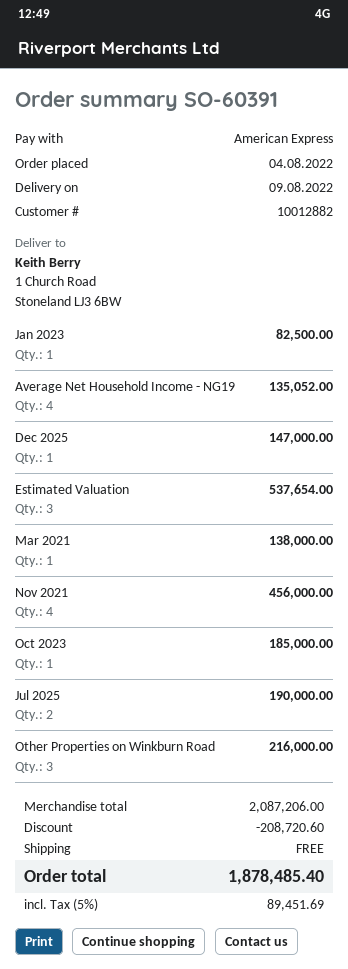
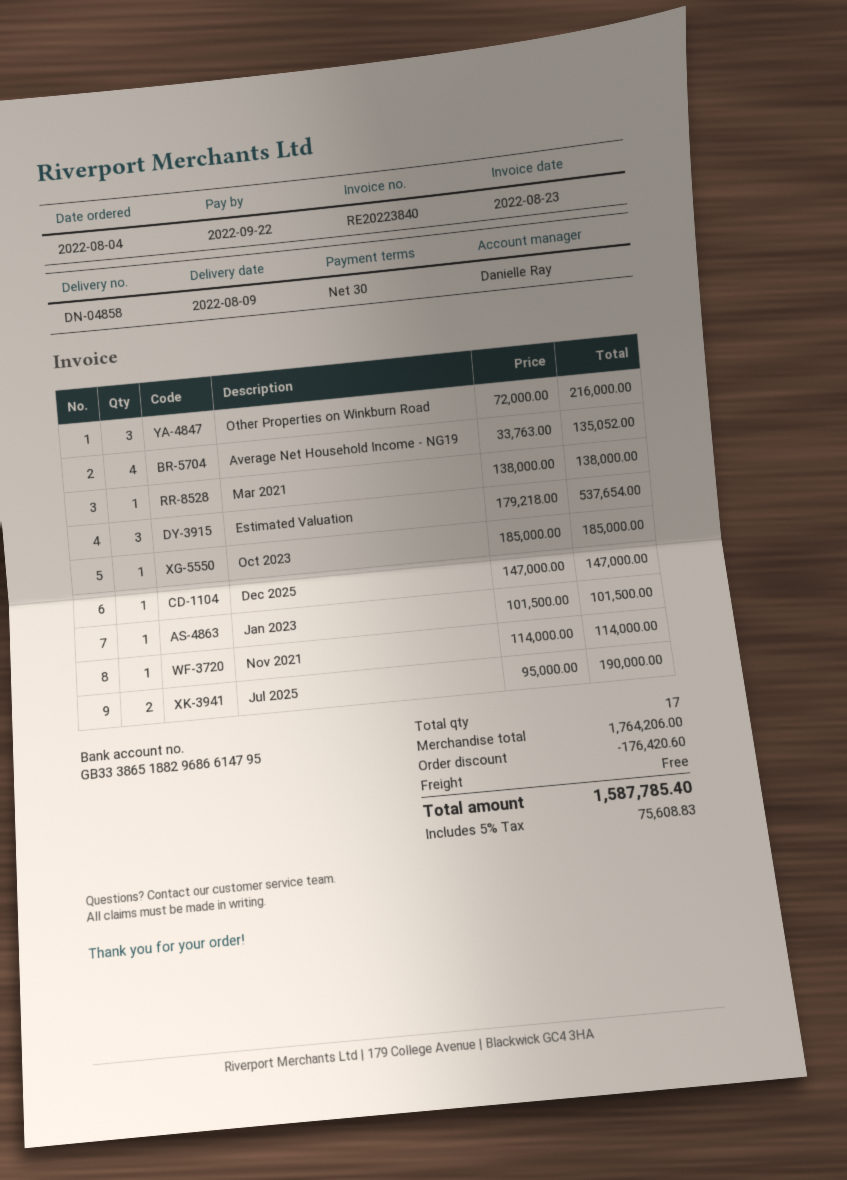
Jan 2023: 1 for 82500.00 -> 1 for 101500.00
Nov 2021: 4 for 456000.00 -> 1 for 114000.00
subtotal: 2087206.00 -> 1764206.00
discount: 208720.60 -> 176420.60
tax: 5% = 89451.69 -> 5% = 75608.83
total: 1878485.40 -> 1587785.40

